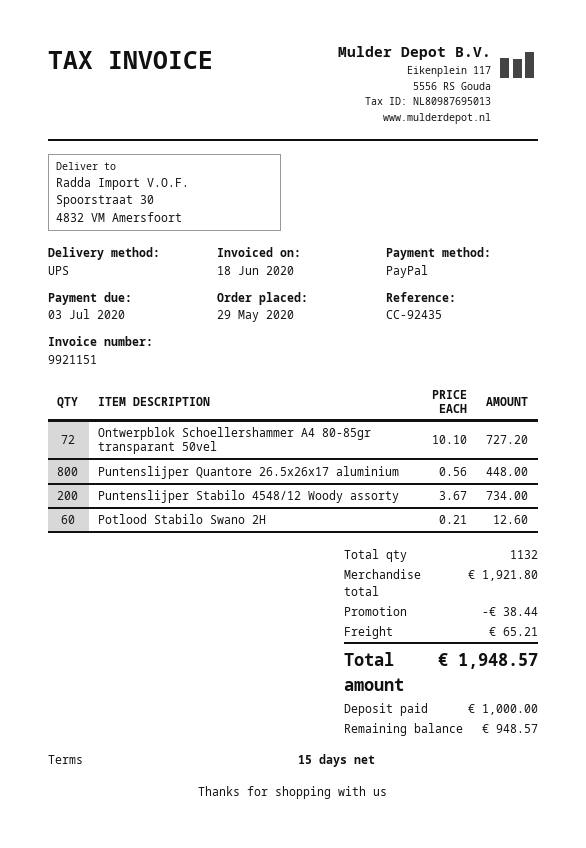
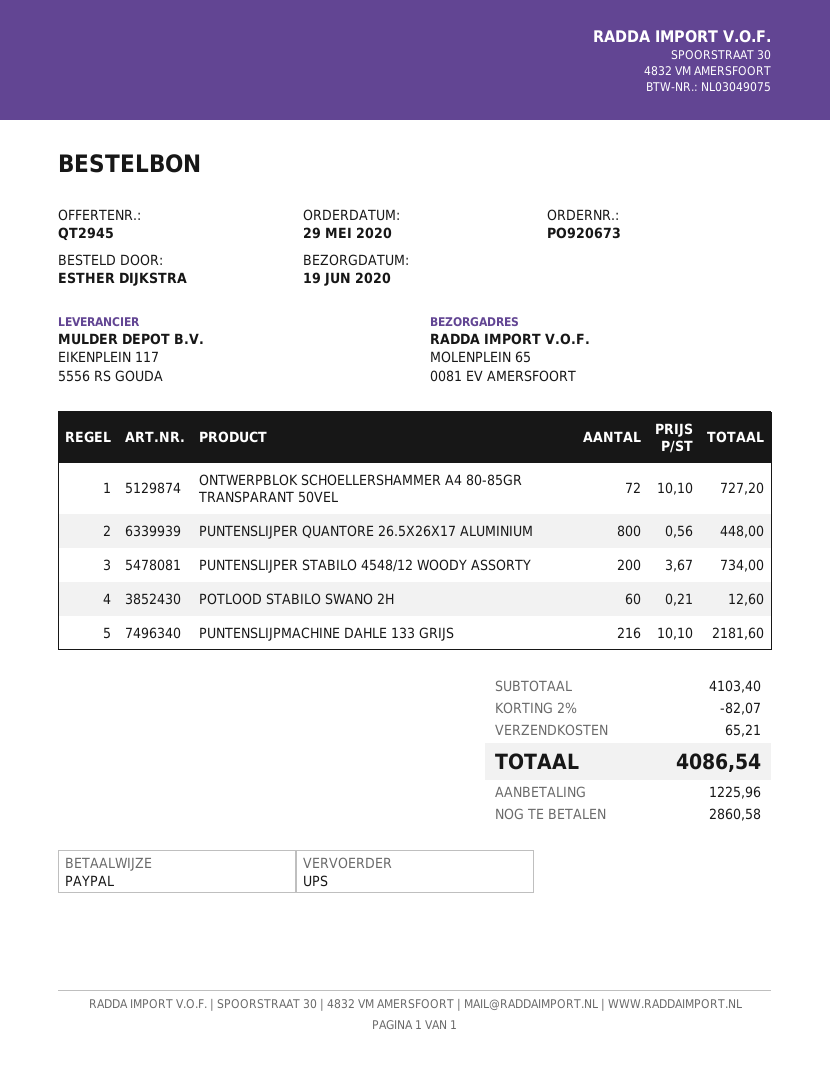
ship to: Spoorstraat 30, 4832 VM Amersfoort -> MOLENPLEIN 65, 0081 EV AMERSFOORT
PUNTENSLIJPMACHINE DAHLE 133 GRIJS: none -> 216 x 10.10 = 2181.60
subtotal: 1921.80 -> 4103.40
discount: 38.44 -> 82.07
total: 1948.57 -> 4086.54
deposit: 1000.00 -> 1225.96
balance: 948.57 -> 2860.58

